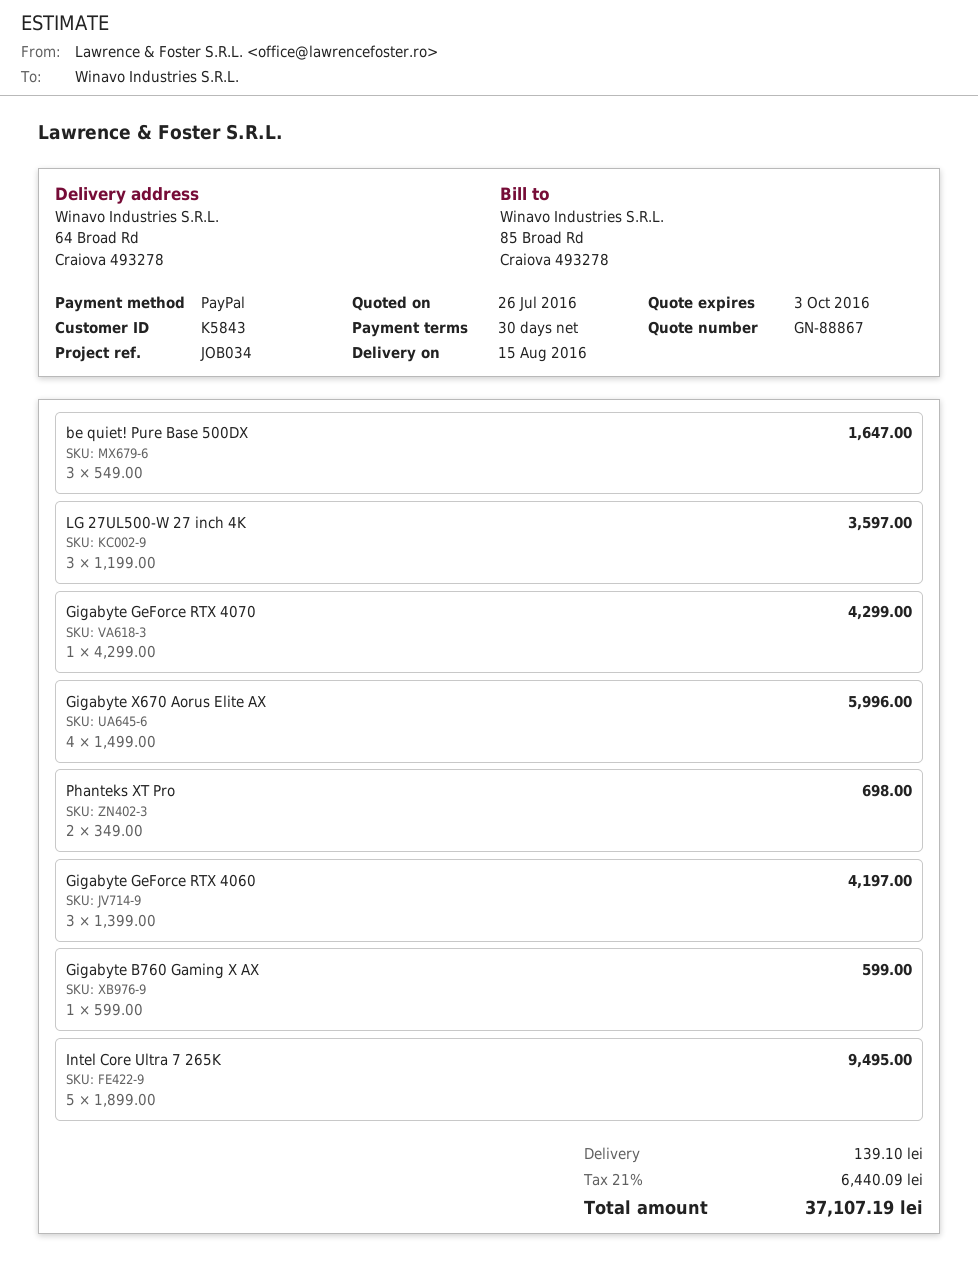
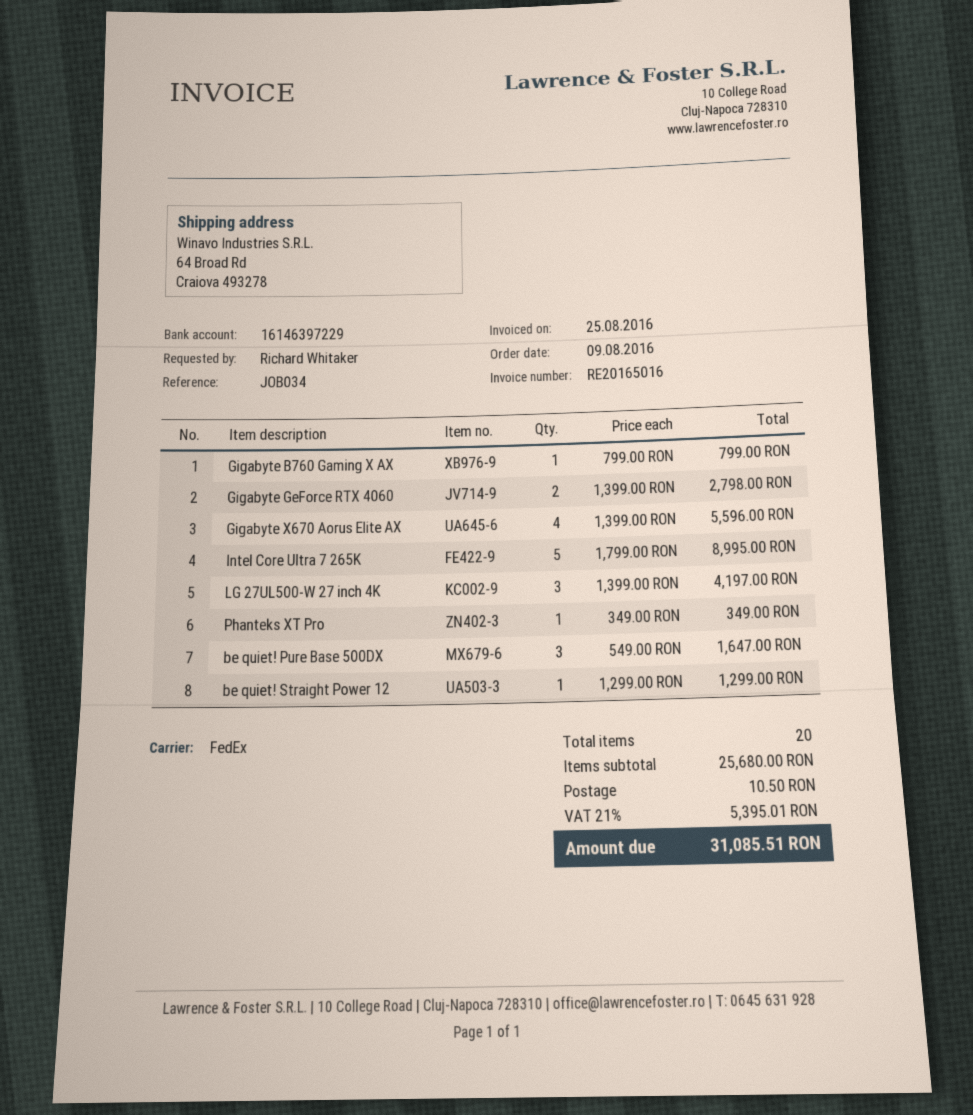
LG 27UL500-W 27 inch 4K: 3 x 1199.00 = 3597.00 -> 3 x 1399.00 = 4197.00
Gigabyte GeForce RTX 4070: 1 x 4299.00 = 4299.00 -> none
Gigabyte X670 Aorus Elite AX: 4 x 1499.00 = 5996.00 -> 4 x 1399.00 = 5596.00
Phanteks XT Pro: 2 x 349.00 = 698.00 -> 1 x 349.00 = 349.00
Gigabyte GeForce RTX 4060: 3 x 1399.00 = 4197.00 -> 2 x 1399.00 = 2798.00
Gigabyte B760 Gaming X AX: 1 x 599.00 = 599.00 -> 1 x 799.00 = 799.00
Intel Core Ultra 7 265K: 5 x 1899.00 = 9495.00 -> 5 x 1799.00 = 8995.00
be quiet! Straight Power 12: none -> 1 x 1299.00 = 1299.00
shipping: 139.10 -> 10.50
tax: 21% = 6440.09 -> 21% = 5395.01
total: 37107.19 -> 31085.51

